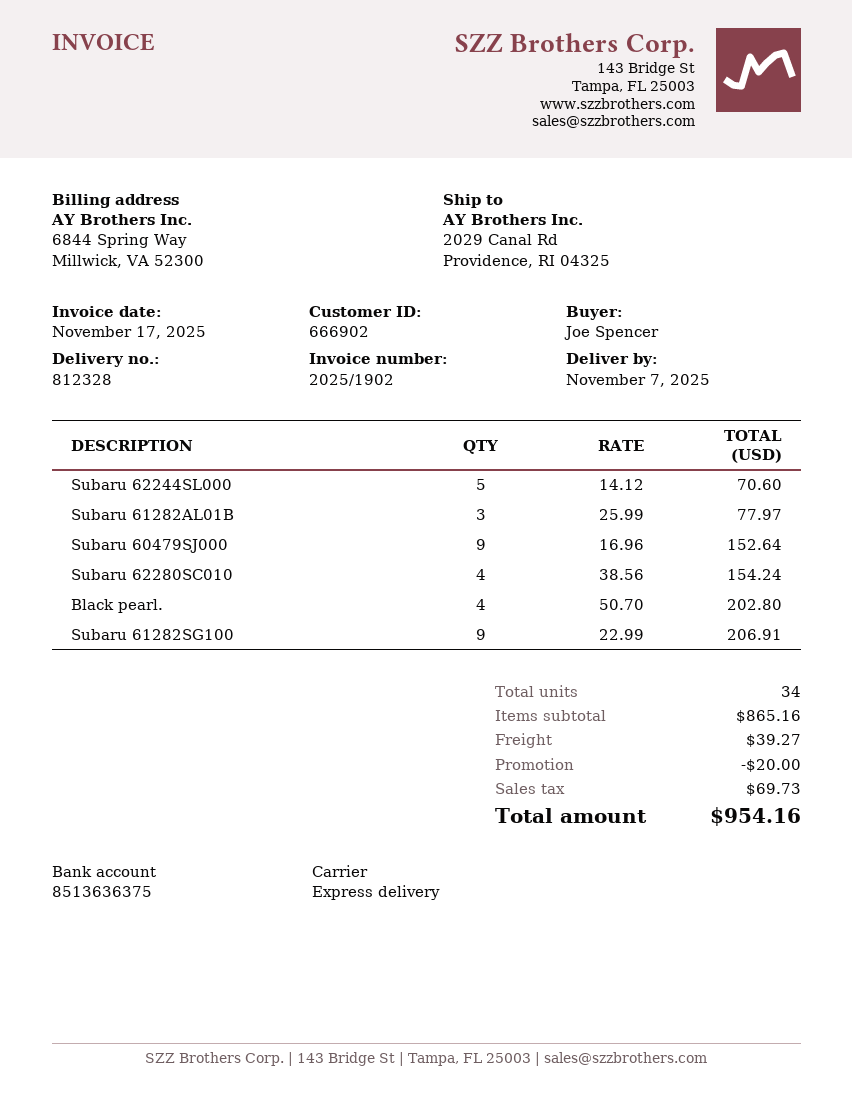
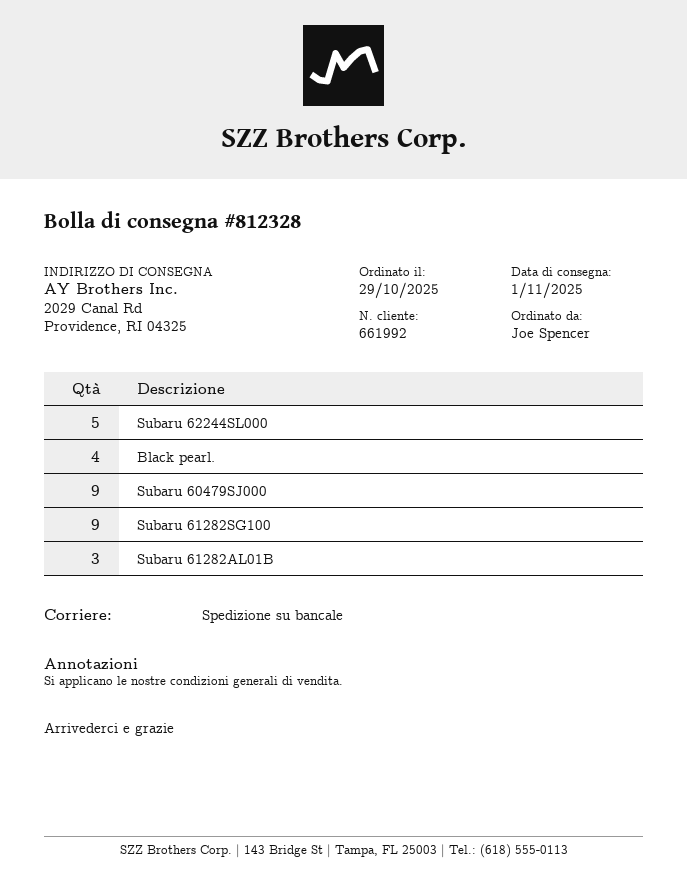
delivery date: 2025-11-07 -> 2025-11-01
customer number: 666902 -> 661992
shipping method: express -> pallet freight
Subaru 62280SC010: 4 -> none

